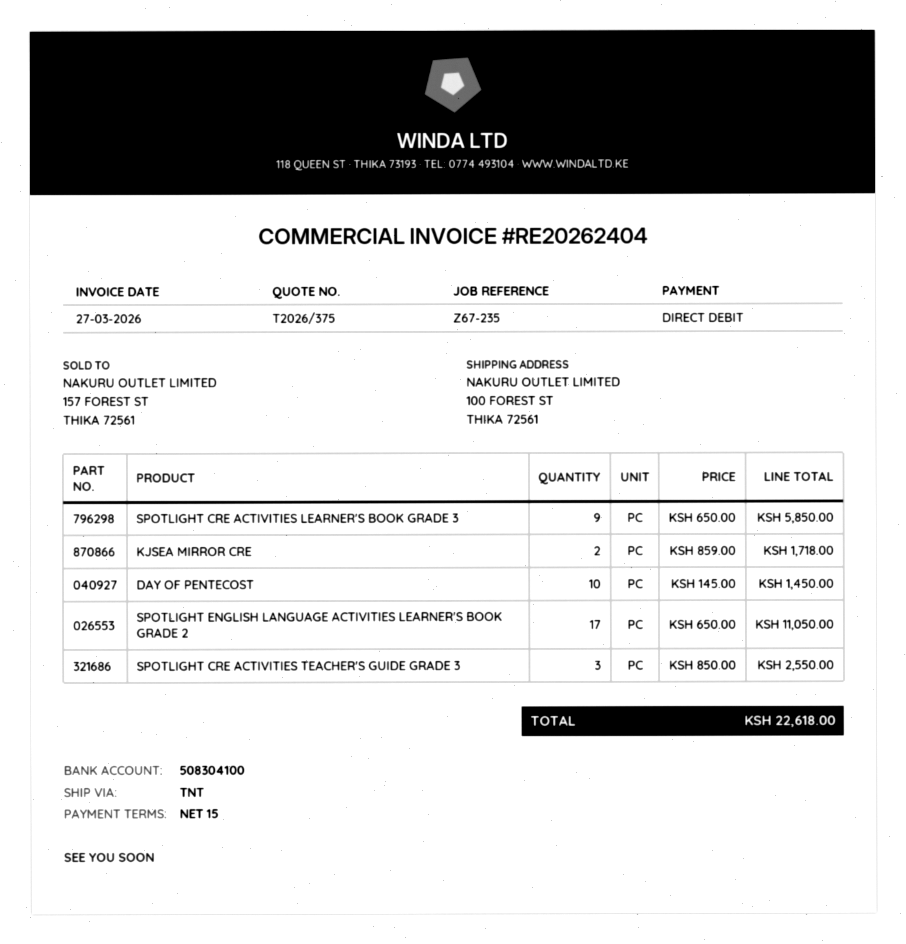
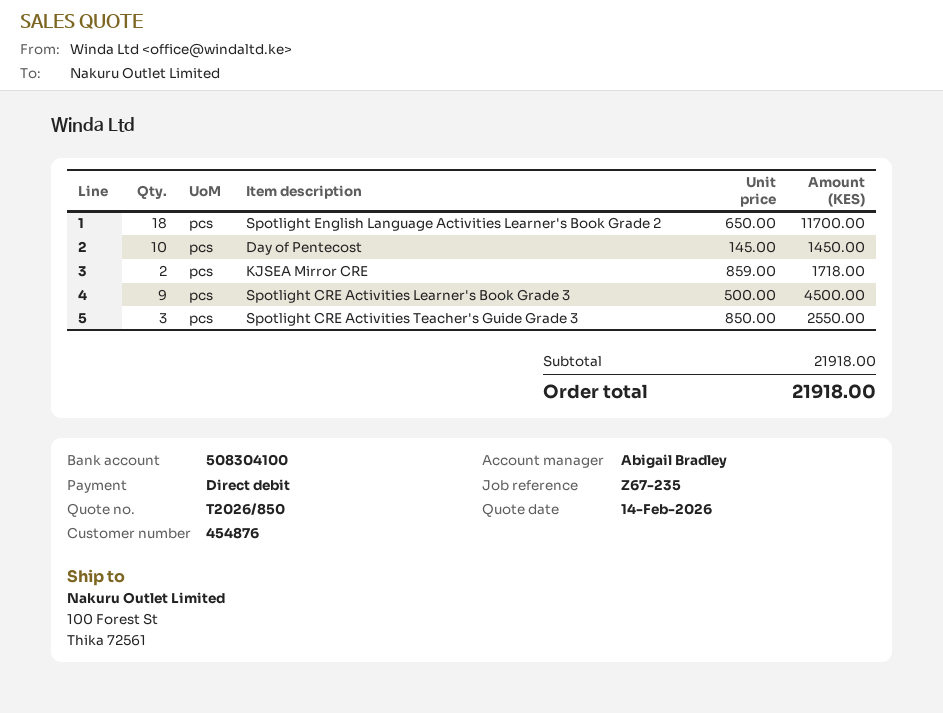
quote number: T2026/375 -> T2026/850
SPOTLIGHT CRE ACTIVITIES LEARNER'S BOOK GRADE 3: 9 x 650.00 = 5850.00 -> 9 x 500.00 = 4500.00
SPOTLIGHT ENGLISH LANGUAGE ACTIVITIES LEARNER'S BOOK GRADE 2: 17 x 650.00 = 11050.00 -> 18 x 650.00 = 11700.00
total: 22618.00 -> 21918.00

